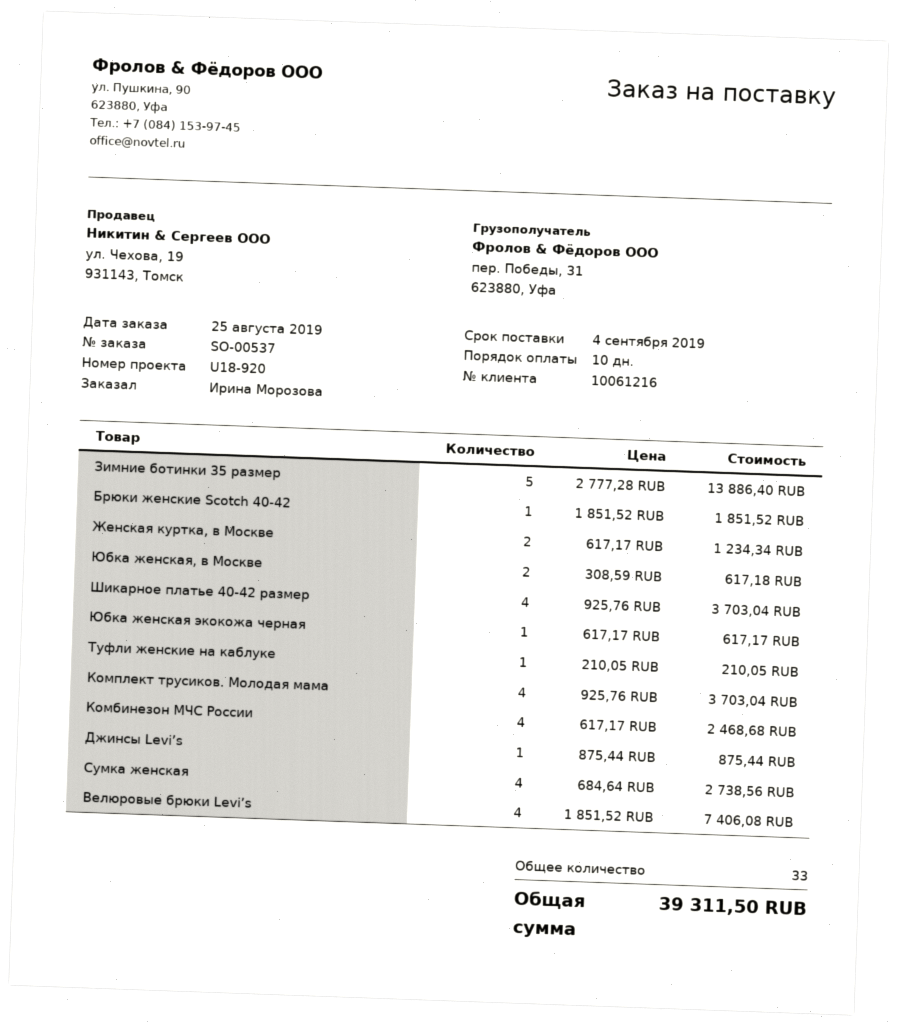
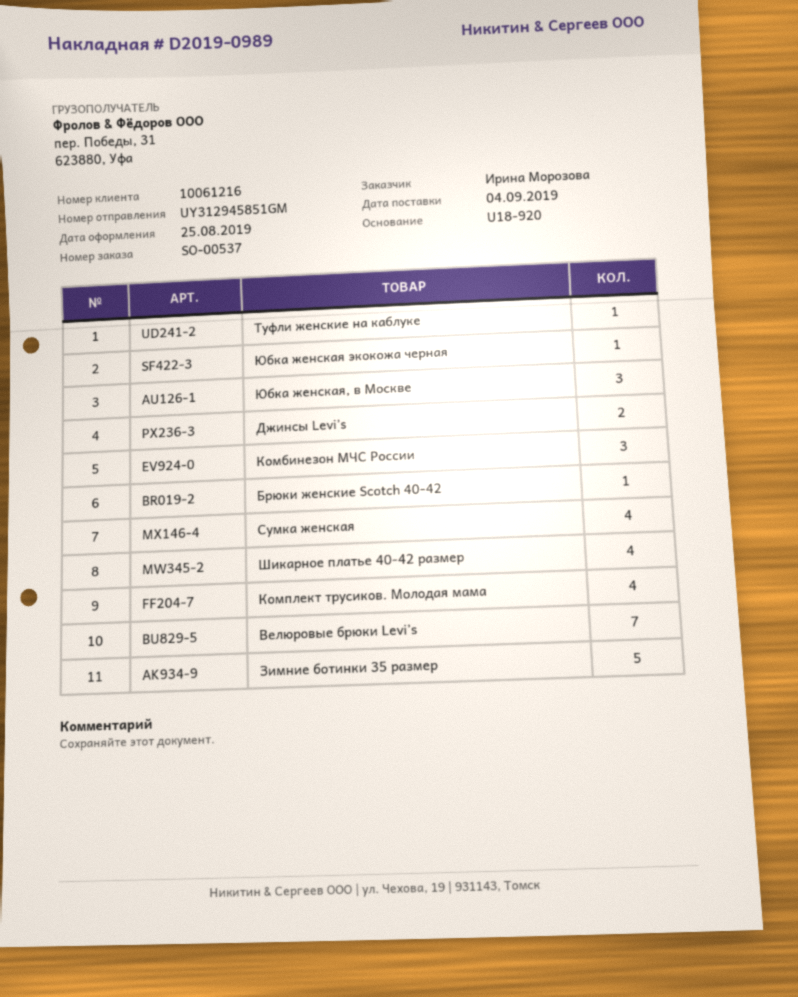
Женская куртка, в Москве: 2 -> none
Юбка женская, в Москве: 2 -> 3
Комбинезон МЧС России: 4 -> 3
Джинсы Levi’s: 1 -> 2
Велюровые брюки Levi’s: 4 -> 7

